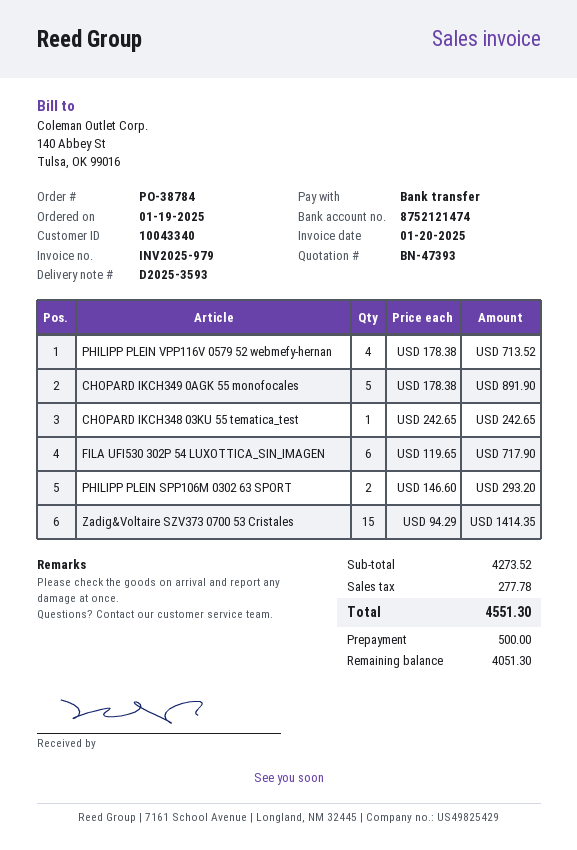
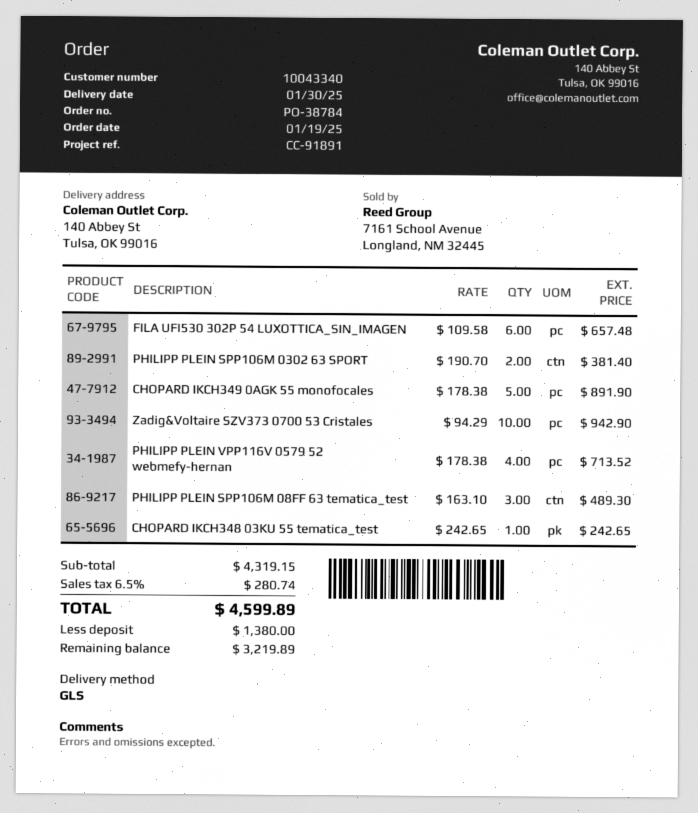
FILA UFI530 302P 54 LUXOTTICA_SIN_IMAGEN: 6 x 119.65 = 717.90 -> 6 x 109.58 = 657.48
PHILIPP PLEIN SPP106M 0302 63 SPORT: 2 x 146.60 = 293.20 -> 2 x 190.70 = 381.40
Zadig&Voltaire SZV373 0700 53 Cristales: 15 x 94.29 = 1414.35 -> 10 x 94.29 = 942.90
PHILIPP PLEIN SPP106M 08FF 63 tematica_test: none -> 3 x 163.10 = 489.30
subtotal: 4273.52 -> 4319.15
tax: 277.78 -> 280.74
total: 4551.30 -> 4599.89
deposit: 500.00 -> 1380.00
balance: 4051.30 -> 3219.89

